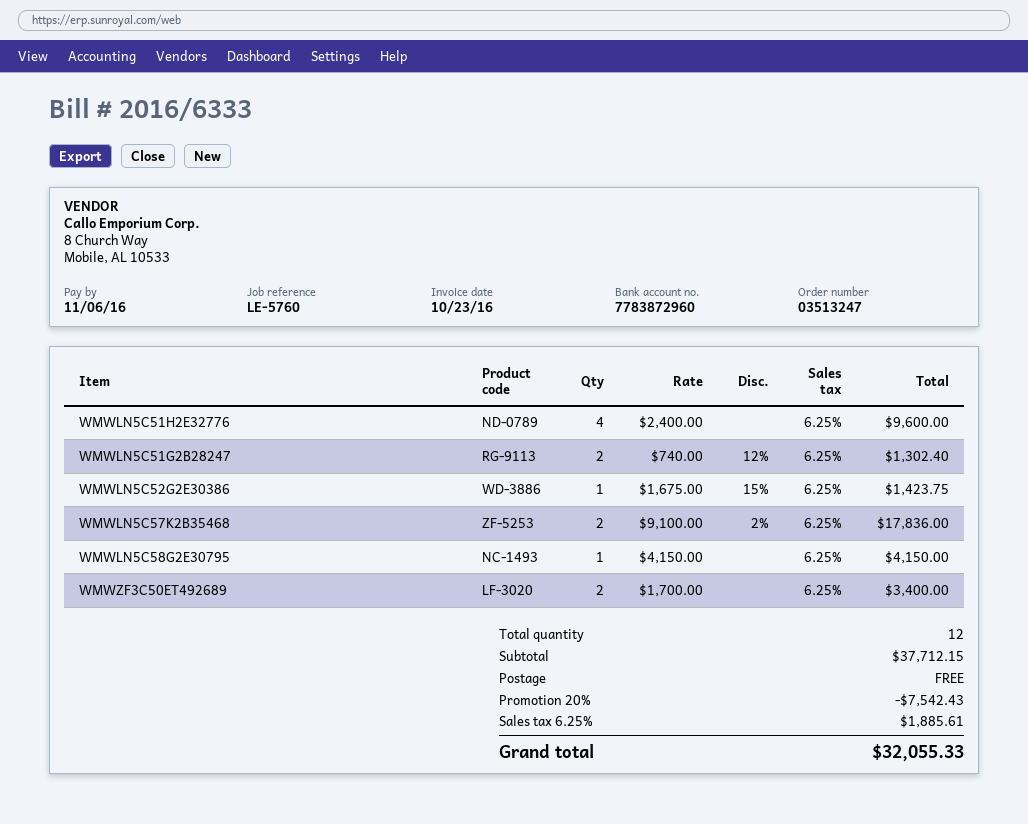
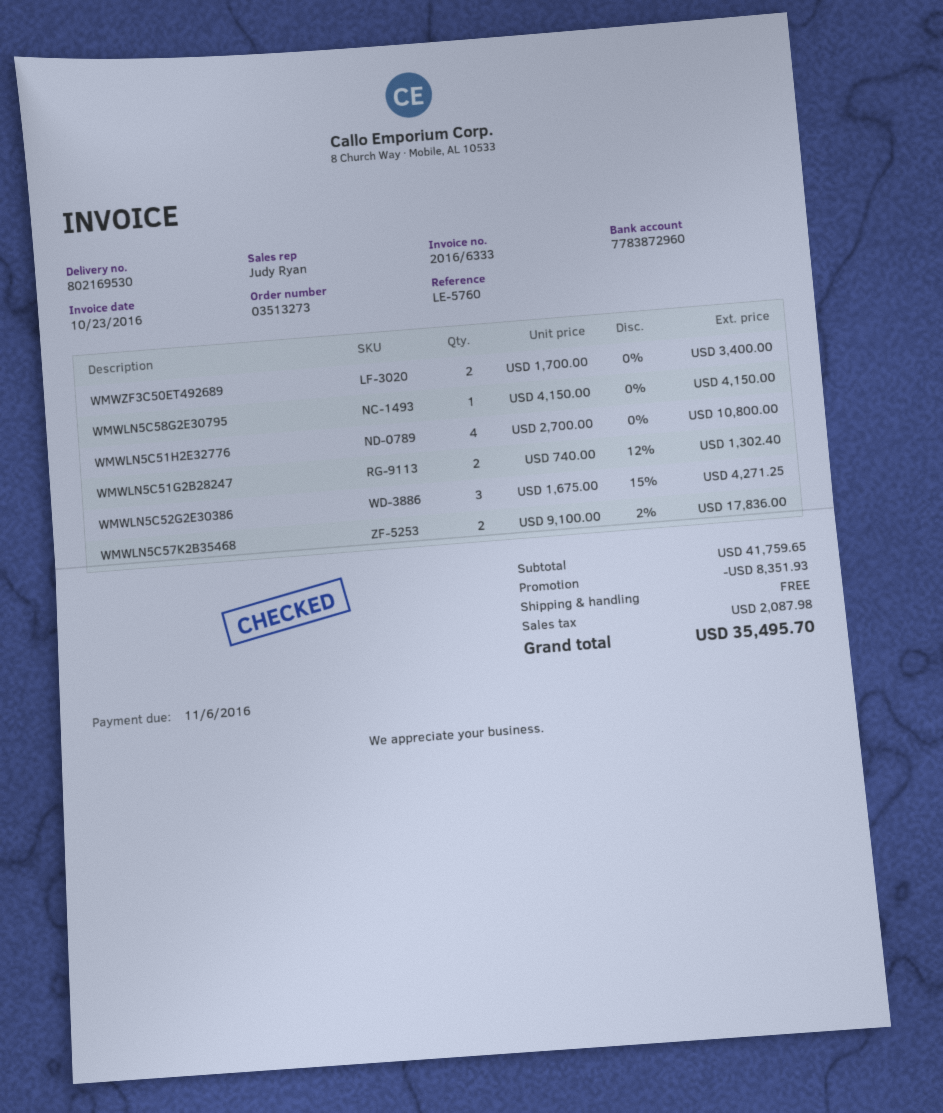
order number: 03513247 -> 03513273
WMWLN5C51H2E32776: 4 x 2400.00 = 9600.00 -> 4 x 2700.00 = 10800.00
WMWLN5C52G2E30386: 1 x 1675.00 - 15% = 1423.75 -> 3 x 1675.00 - 15% = 4271.25
subtotal: 37712.15 -> 41759.65
discount: 7542.43 -> 8351.93
tax: 1885.61 -> 2087.98
total: 32055.33 -> 35495.70

